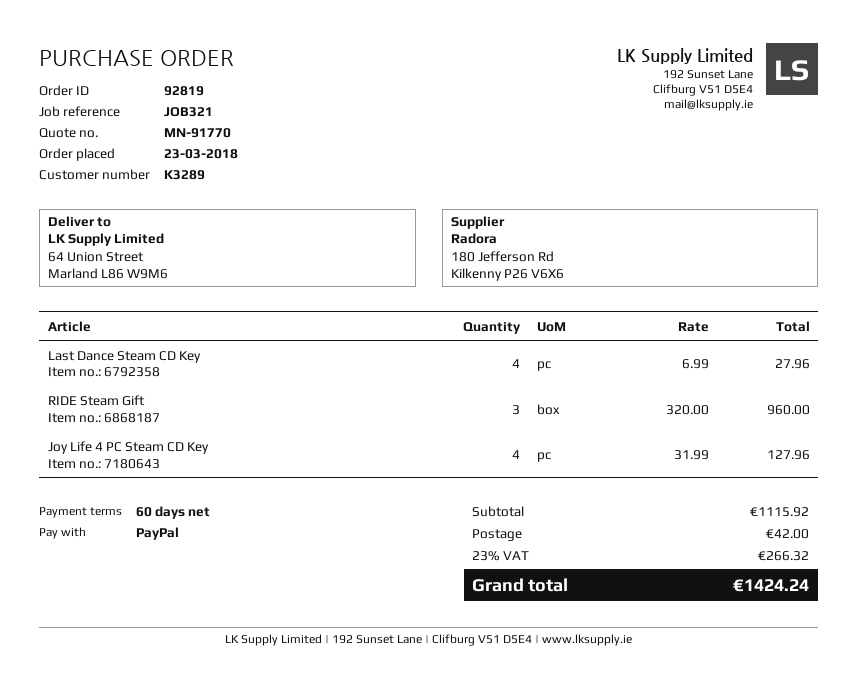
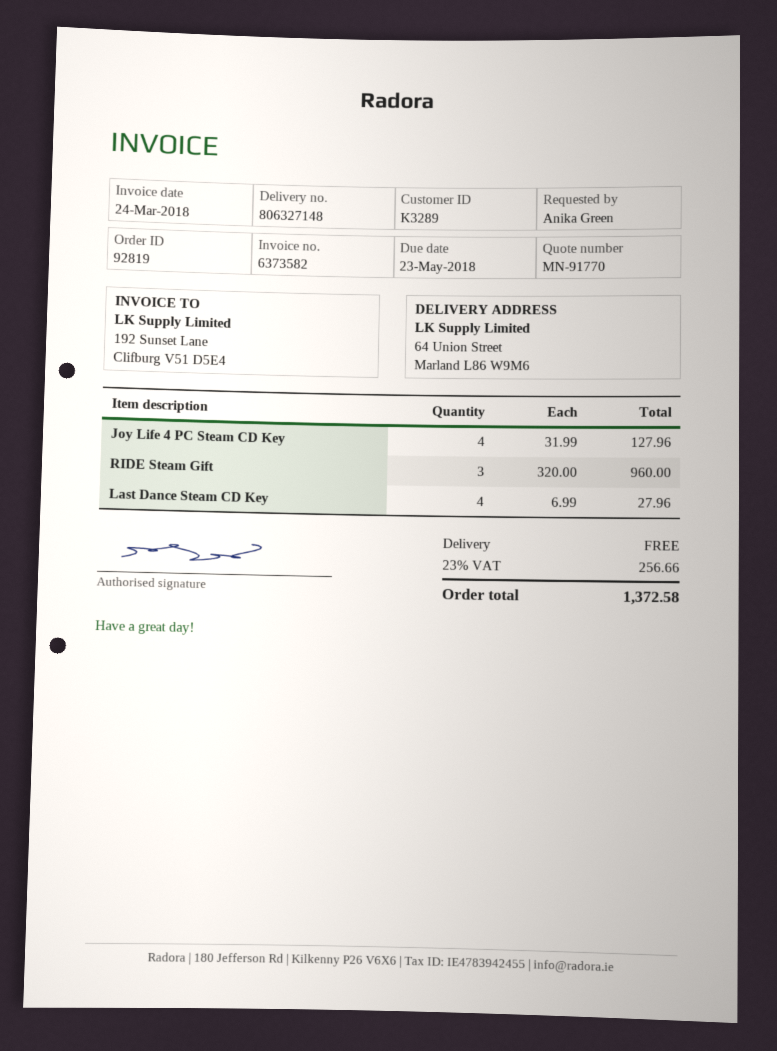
shipping: 42.00 -> 0.00
tax: 23% = 266.32 -> 23% = 256.66
total: 1424.24 -> 1372.58

